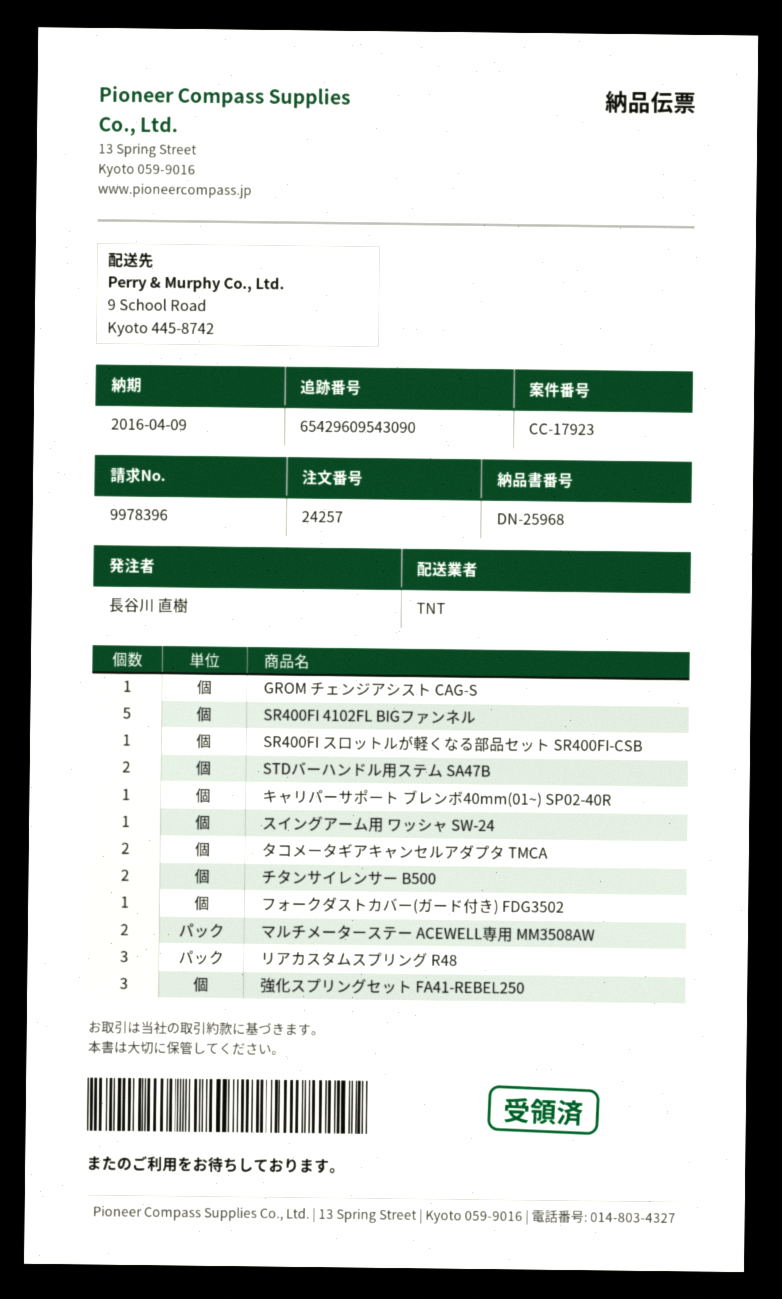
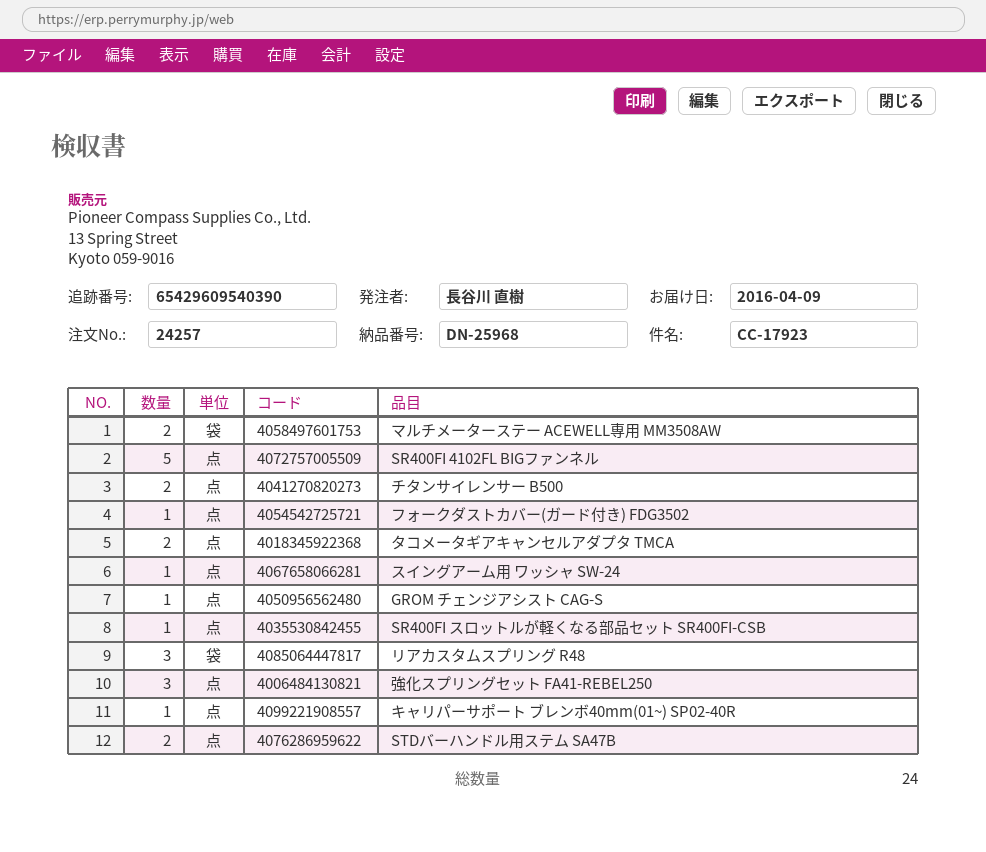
tracking number: 65429609543090 -> 65429609540390

